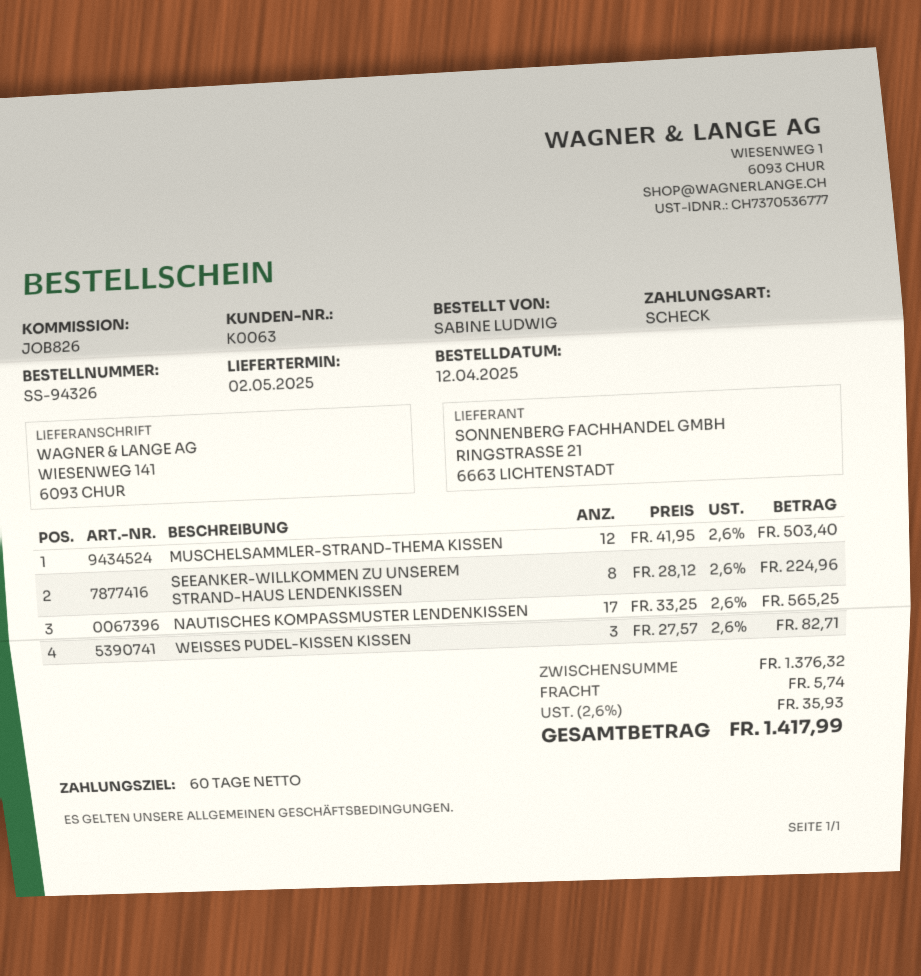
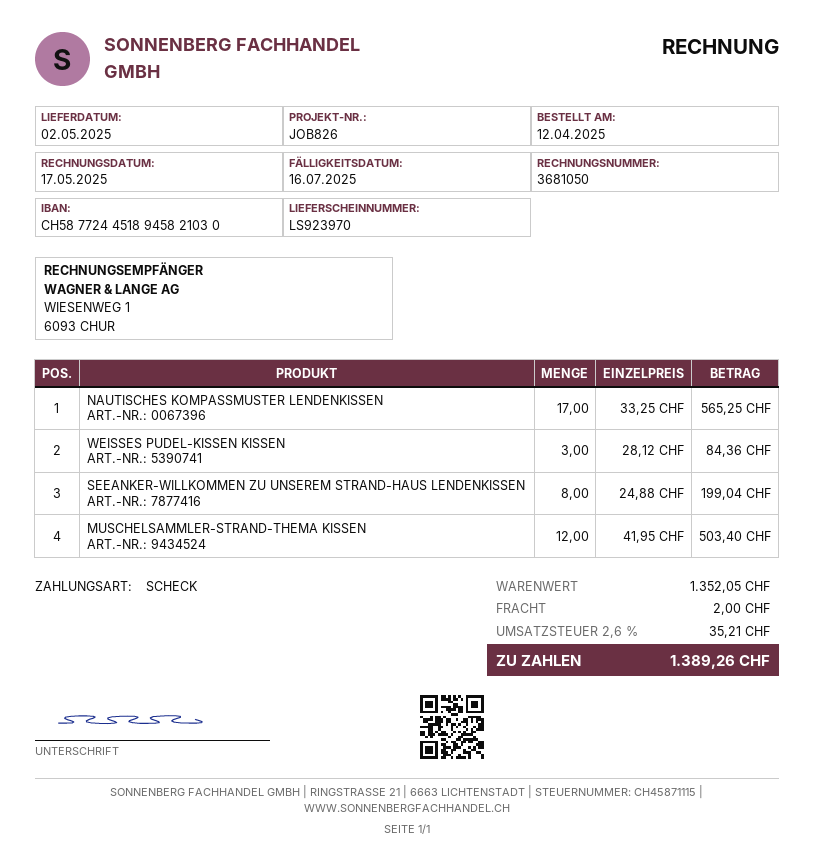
SEEANKER-WILLKOMMEN ZU UNSEREM STRAND-HAUS LENDENKISSEN: 8 x 28.12 = 224.96 -> 8 x 24.88 = 199.04
WEISSES PUDEL-KISSEN KISSEN: 3 x 27.57 = 82.71 -> 3 x 28.12 = 84.36
subtotal: 1376.32 -> 1352.05
shipping: 5.74 -> 2.00
tax: 2.6% = 35.93 -> 2.6% = 35.21
total: 1417.99 -> 1389.26

